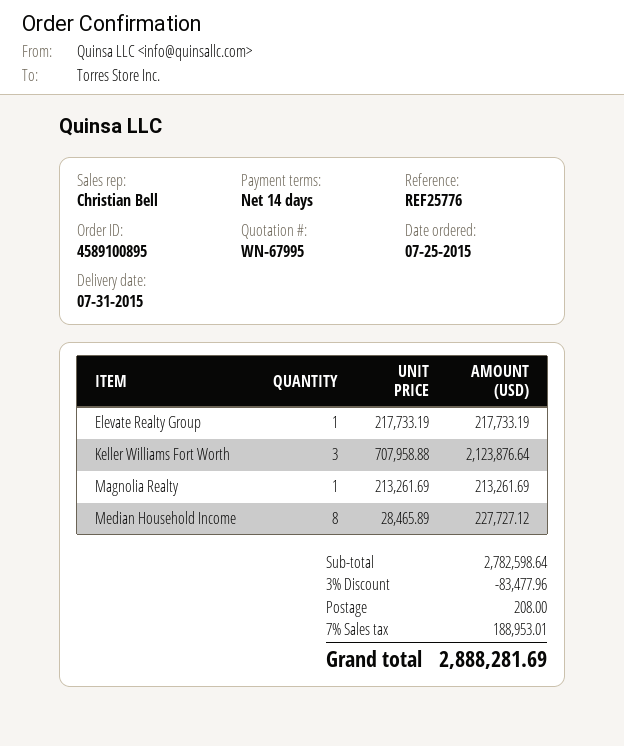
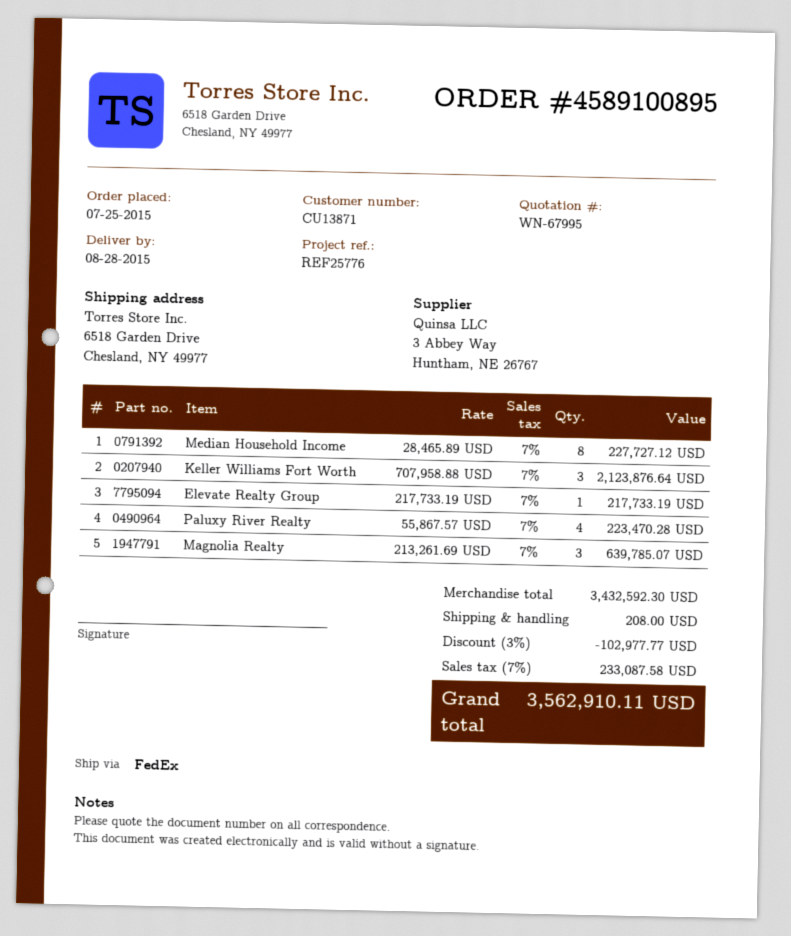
delivery date: 2015-07-31 -> 2015-08-28
Magnolia Realty: 1 x 213261.69 = 213261.69 -> 3 x 213261.69 = 639785.07
Paluxy River Realty: none -> 4 x 55867.57 = 223470.28
subtotal: 2782598.64 -> 3432592.30
discount: 3% = 83477.96 -> 3% = 102977.77
tax: 7% = 188953.01 -> 7% = 233087.58
total: 2888281.69 -> 3562910.11

